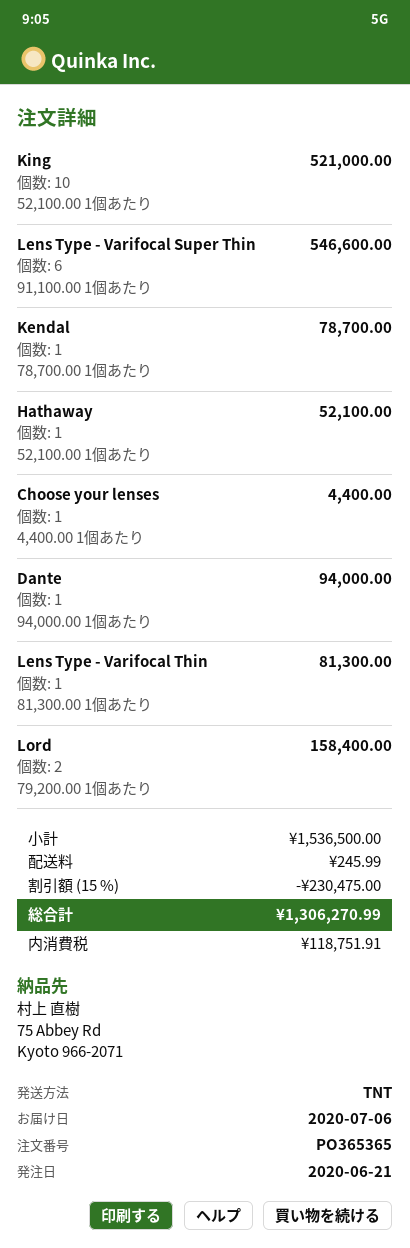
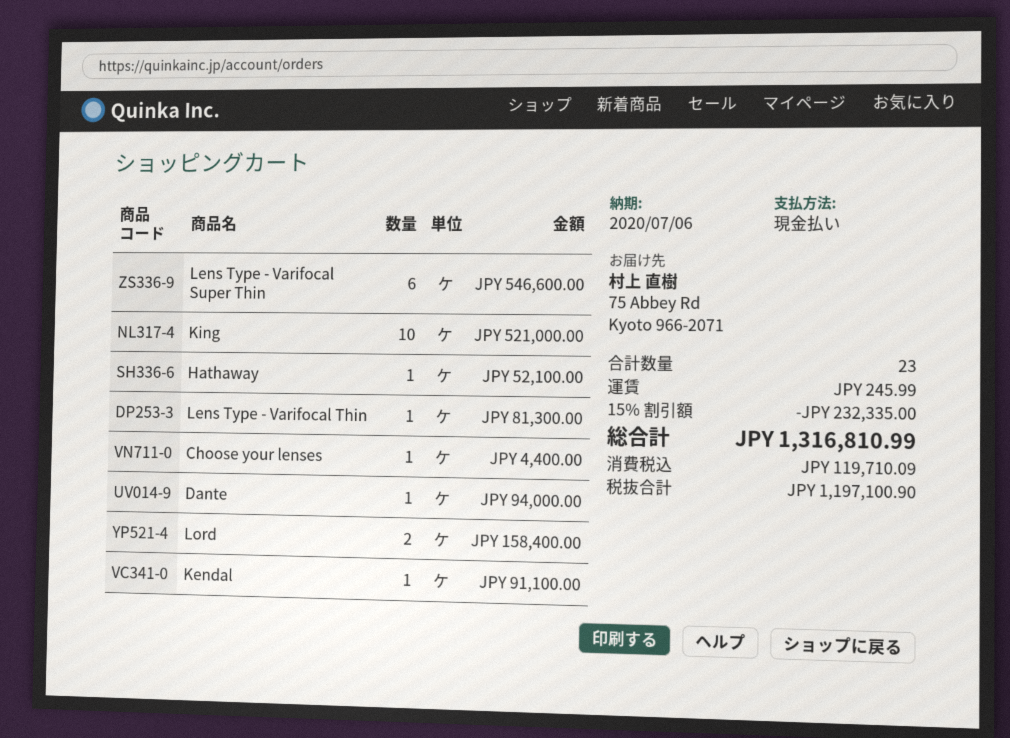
Kendal: 1 for 78700.00 -> 1 for 91100.00
discount: 15% = 230475.00 -> 15% = 232335.00
tax: 118751.91 -> 119710.09
total: 1306270.99 -> 1316810.99

